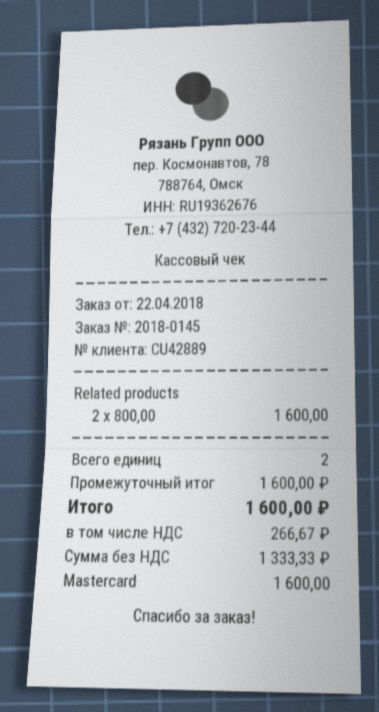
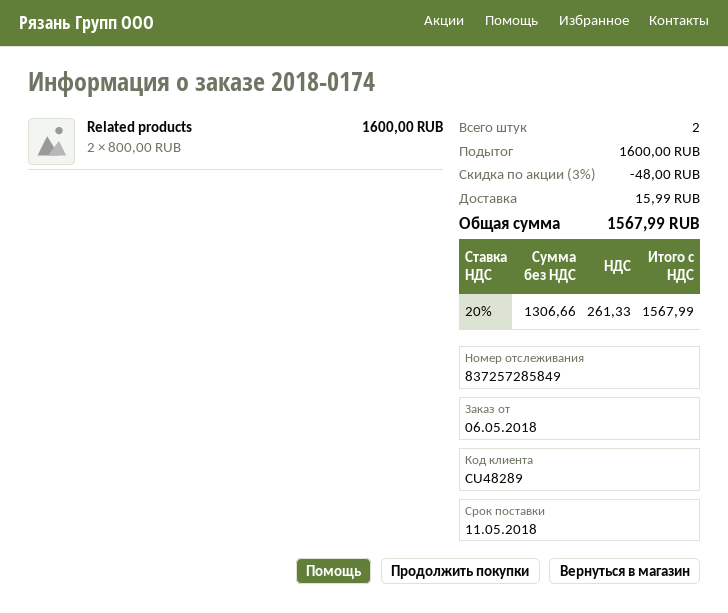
order number: 2018-0145 -> 2018-0174
order date: 2018-04-22 -> 2018-05-06
customer number: CU42889 -> CU48289
discount: none -> 3% = 48.00
shipping: none -> 15.99
net: 1333.33 -> 1306.66
tax: 266.67 -> 261.33
total: 1600.00 -> 1567.99

